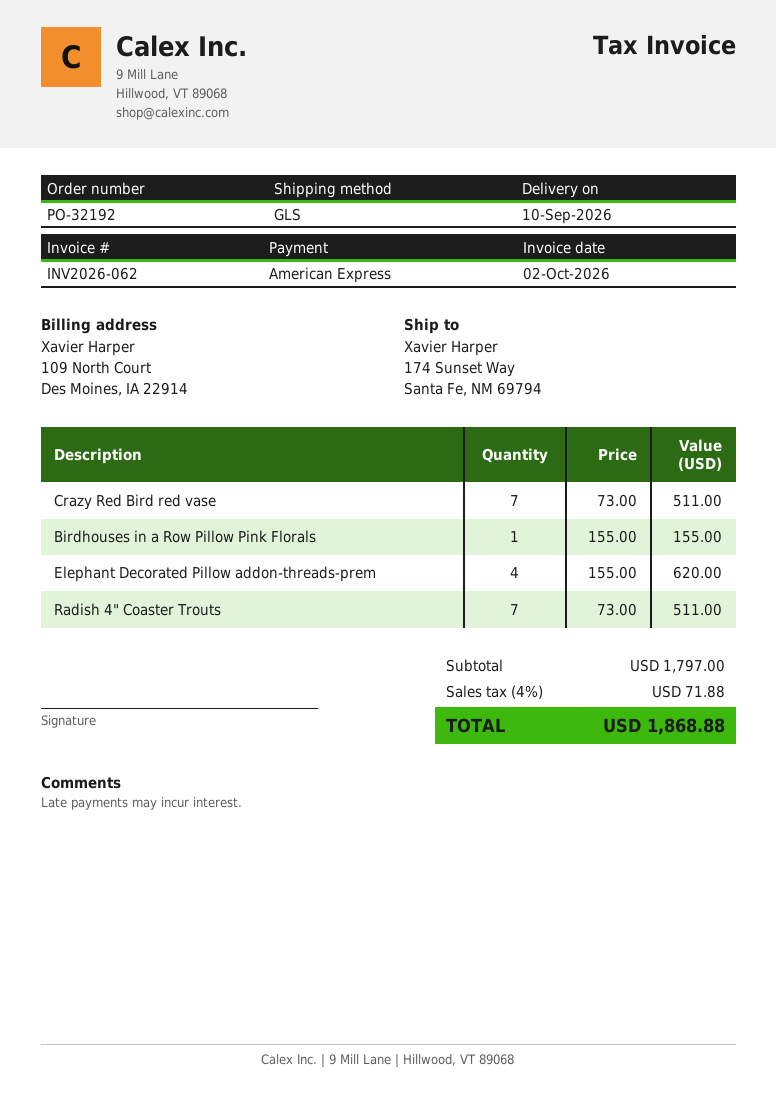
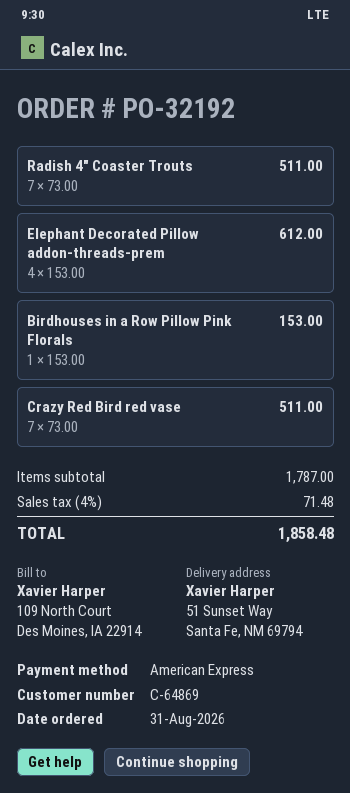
ship to: 174 Sunset Way, Santa Fe, NM 69794 -> 51 Sunset Way, Santa Fe, NM 69794
Birdhouses in a Row Pillow Pink Florals: 1 x 155.00 = 155.00 -> 1 x 153.00 = 153.00
Elephant Decorated Pillow addon-threads-prem: 4 x 155.00 = 620.00 -> 4 x 153.00 = 612.00
subtotal: 1797.00 -> 1787.00
tax: 4% = 71.88 -> 4% = 71.48
total: 1868.88 -> 1858.48

